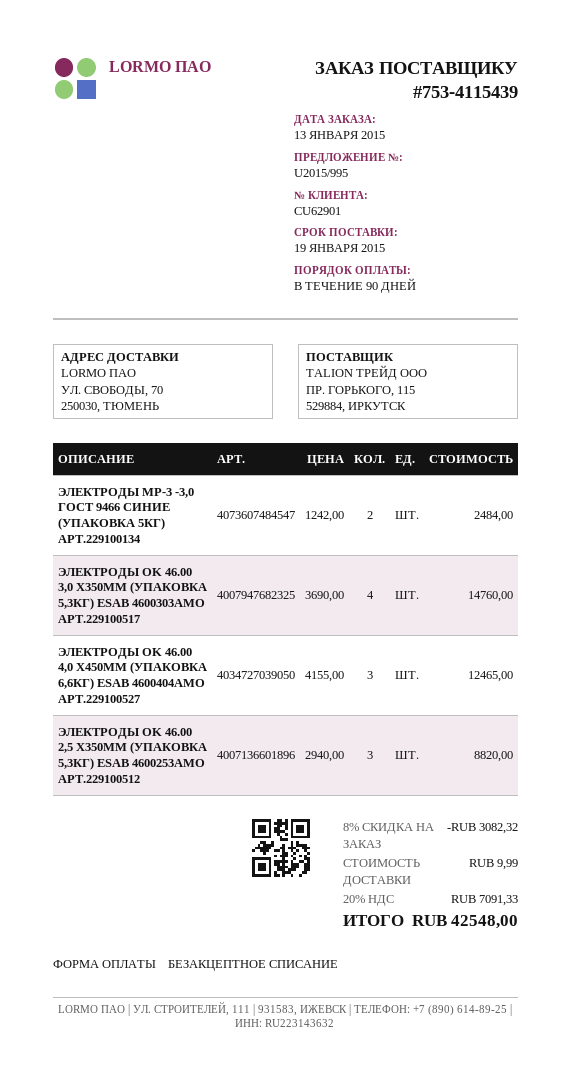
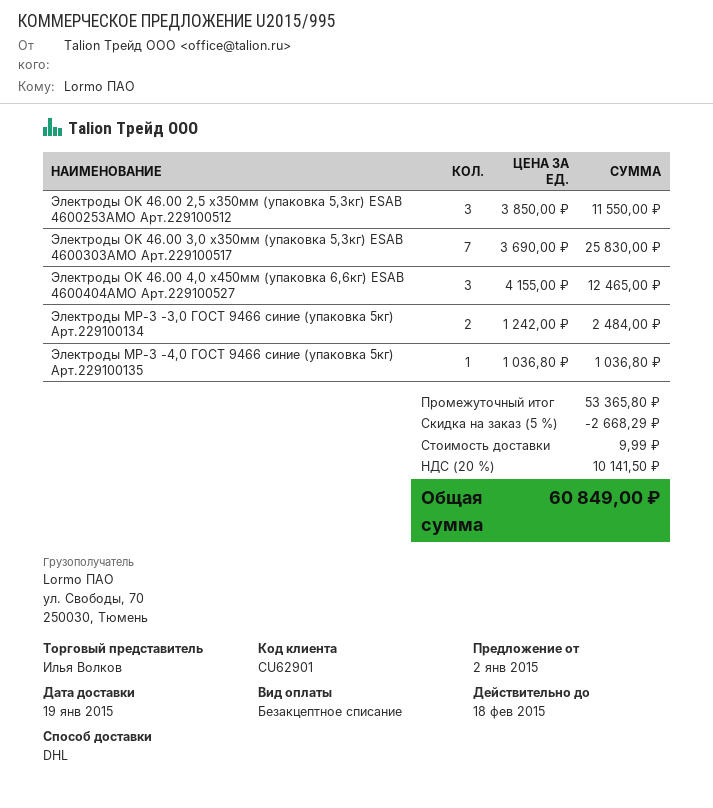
ЭЛЕКТРОДЫ OK 46.00 3,0 Х350ММ (УПАКОВКА 5,3КГ) ESAB 4600303AMO АРТ.229100517: 4 x 3690.00 = 14760.00 -> 7 x 3690.00 = 25830.00
ЭЛЕКТРОДЫ OK 46.00 2,5 Х350ММ (УПАКОВКА 5,3КГ) ESAB 4600253AMO АРТ.229100512: 3 x 2940.00 = 8820.00 -> 3 x 3850.00 = 11550.00
Электроды МР-3 -4,0 ГОСТ 9466 синие (упаковка 5кг) Арт.229100135: none -> 1 x 1036.80 = 1036.80
discount: 8% = 3082.32 -> 5% = 2668.29
tax: 20% = 7091.33 -> 20% = 10141.50
total: 42548.00 -> 60849.00

